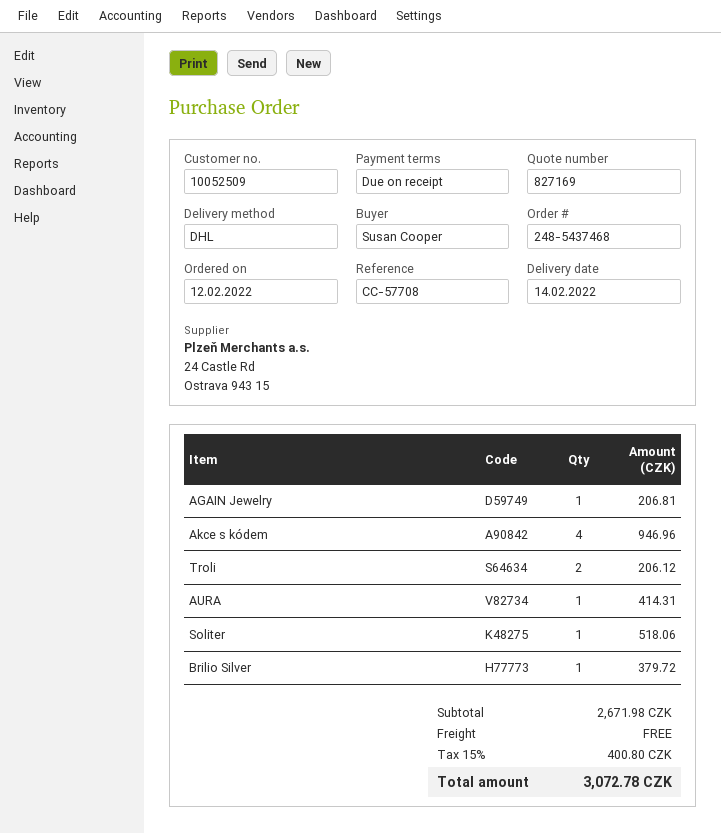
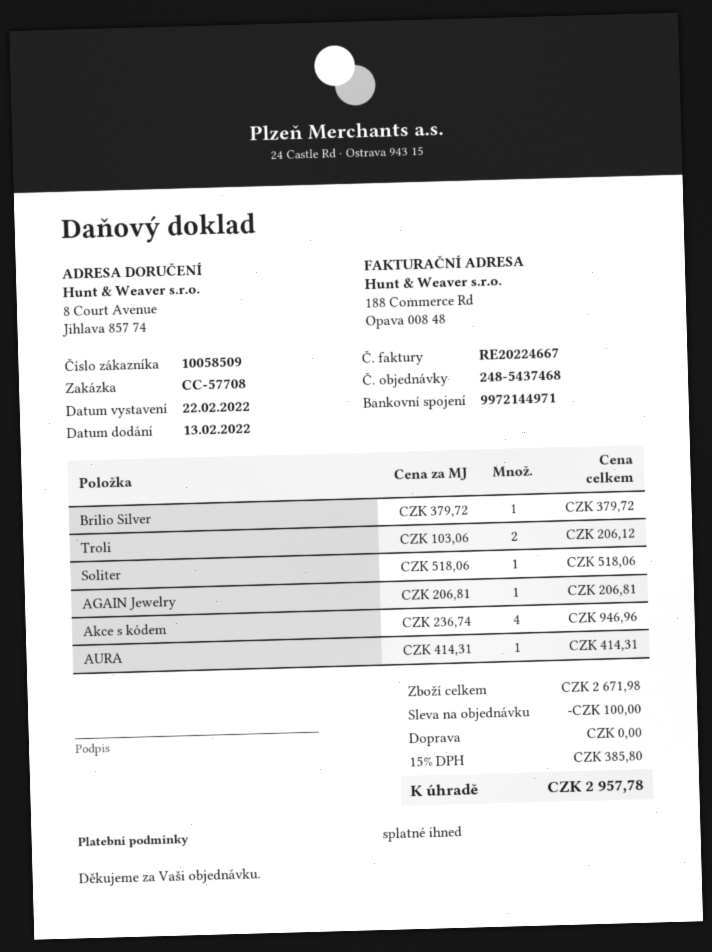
delivery date: 2022-02-14 -> 2022-02-13
customer number: 10052509 -> 10058509
discount: none -> 100.00
tax: 15% = 400.80 -> 15% = 385.80
total: 3072.78 -> 2957.78

